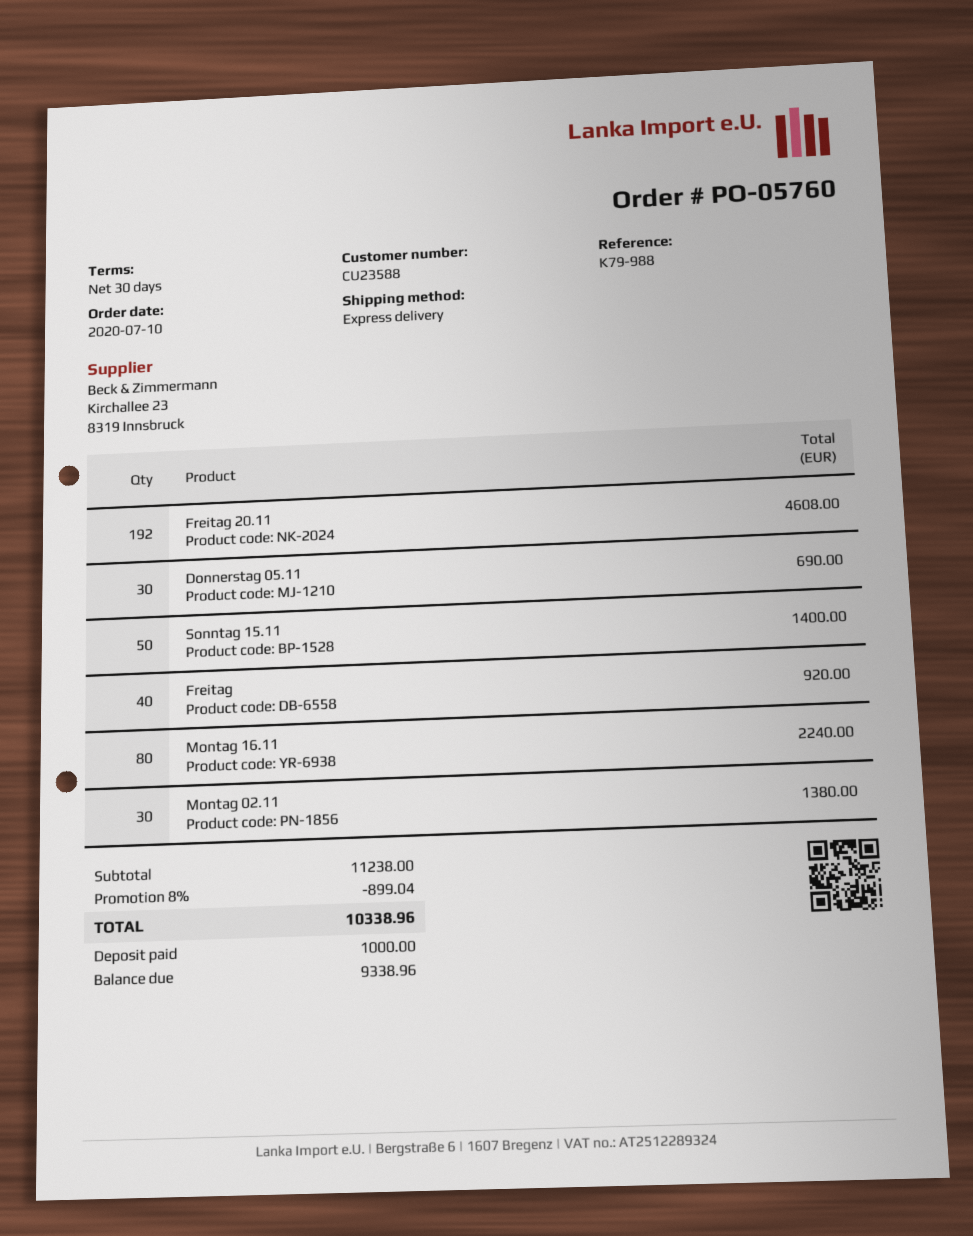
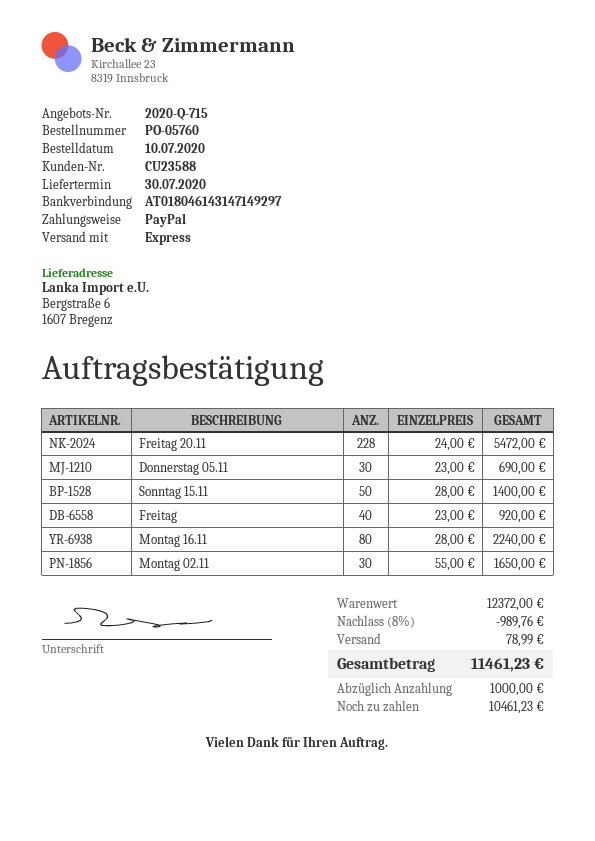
Freitag 20.11: 192 for 4608.00 -> 228 for 5472.00
Montag 02.11: 30 for 1380.00 -> 30 for 1650.00
subtotal: 11238.00 -> 12372.00
discount: 8% = 899.04 -> 8% = 989.76
shipping: none -> 78.99
total: 10338.96 -> 11461.23
balance: 9338.96 -> 10461.23

